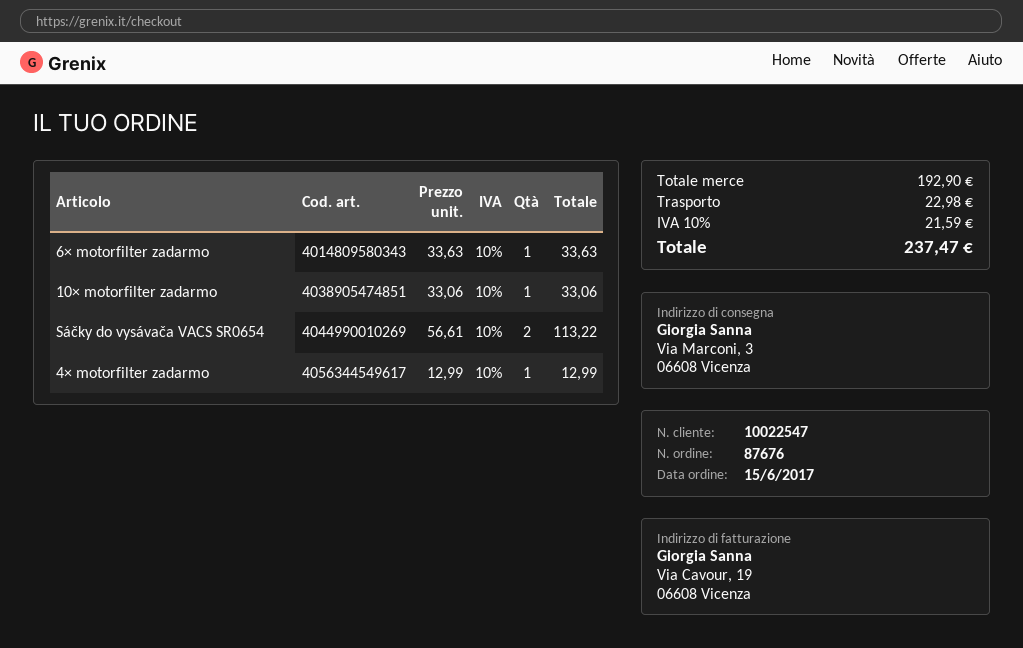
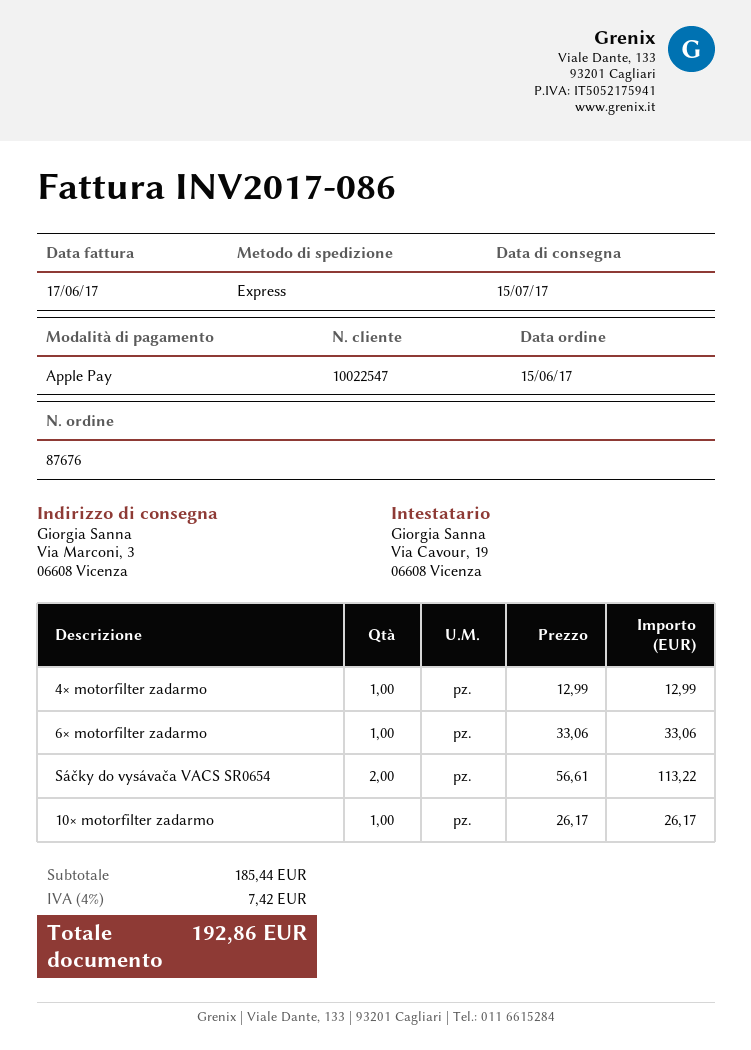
6× motorfilter zadarmo: 1 x 33.63 = 33.63 -> 1 x 33.06 = 33.06
10× motorfilter zadarmo: 1 x 33.06 = 33.06 -> 1 x 26.17 = 26.17
subtotal: 192.90 -> 185.44
shipping: 22.98 -> none
tax: 10% = 21.59 -> 4% = 7.42
total: 237.47 -> 192.86

